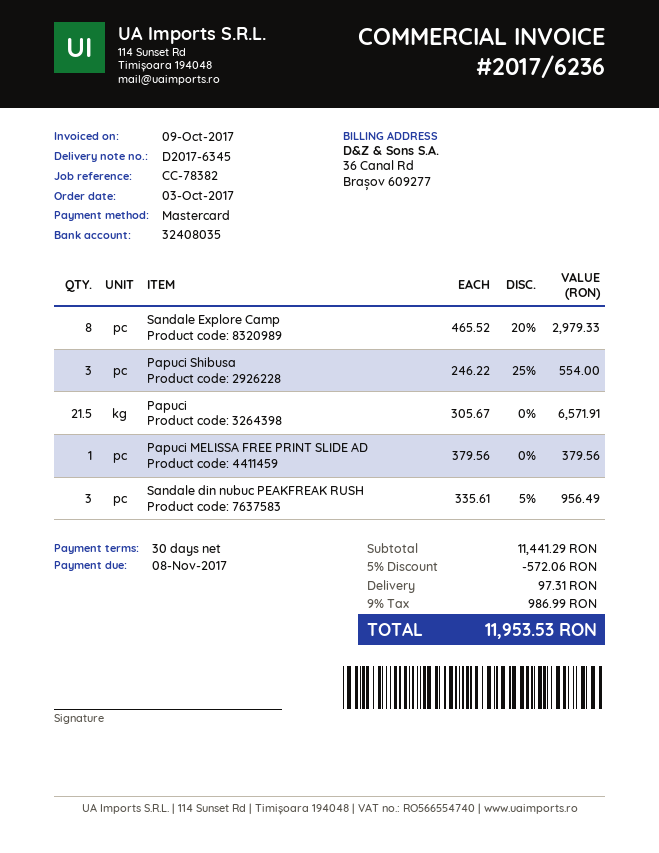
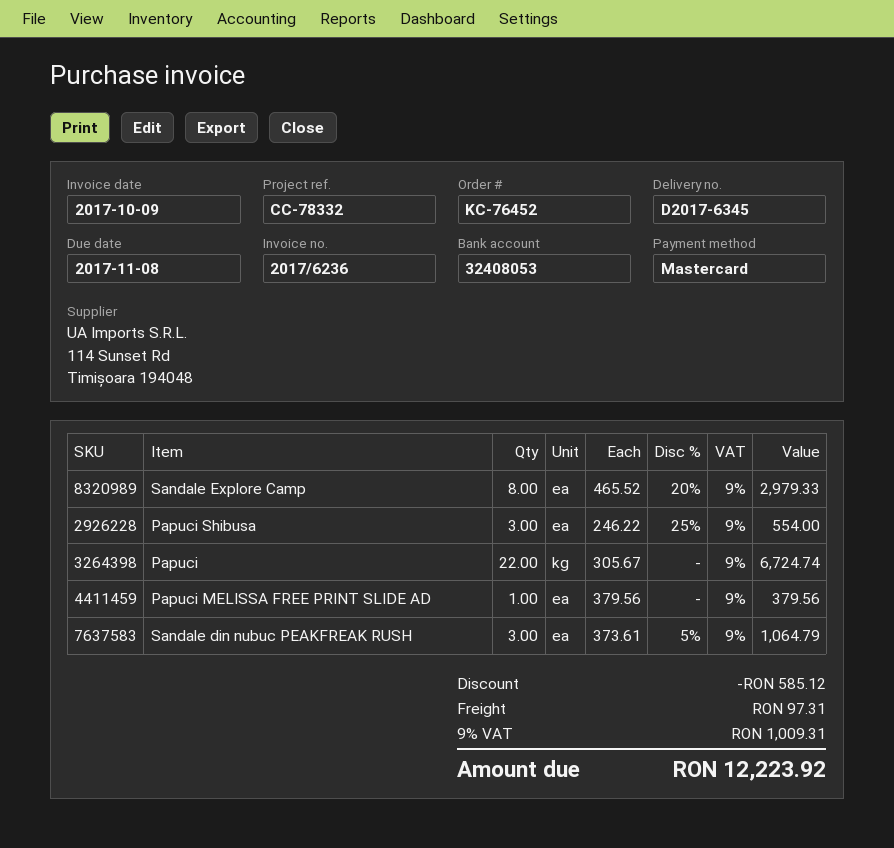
reference: CC-78382 -> CC-78332
bank account: 32408035 -> 32408053
Papuci: 21.5 x 305.67 = 6571.91 -> 22 x 305.67 = 6724.74
Sandale din nubuc PEAKFREAK RUSH: 3 x 335.61 - 5% = 956.49 -> 3 x 373.61 - 5% = 1064.79
discount: 572.06 -> 585.12
tax: 9% = 986.99 -> 9% = 1009.31
total: 11953.53 -> 12223.92

